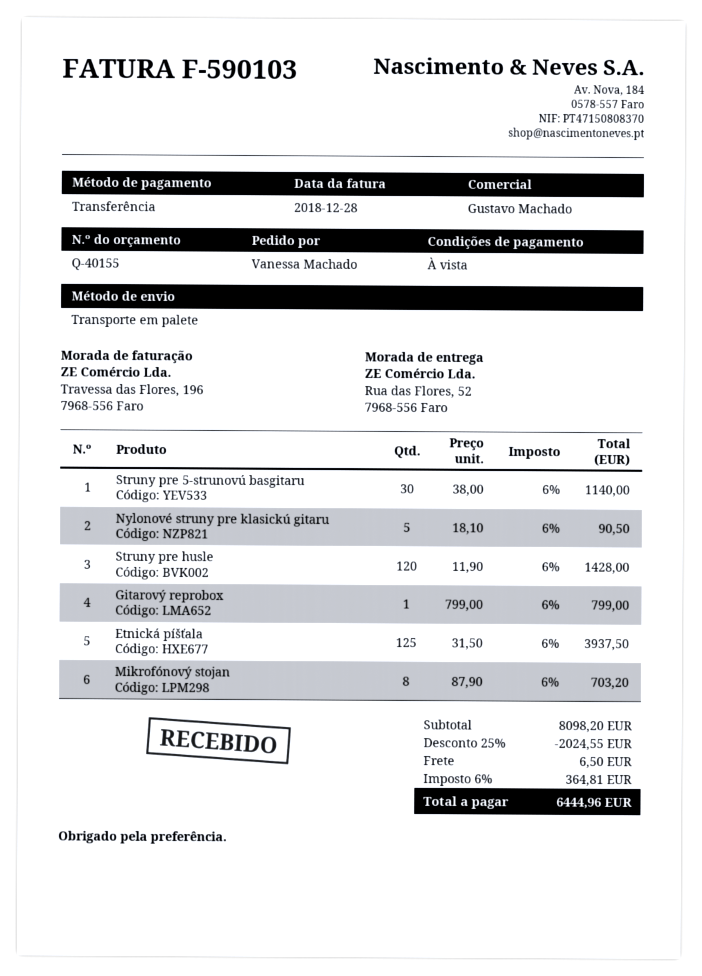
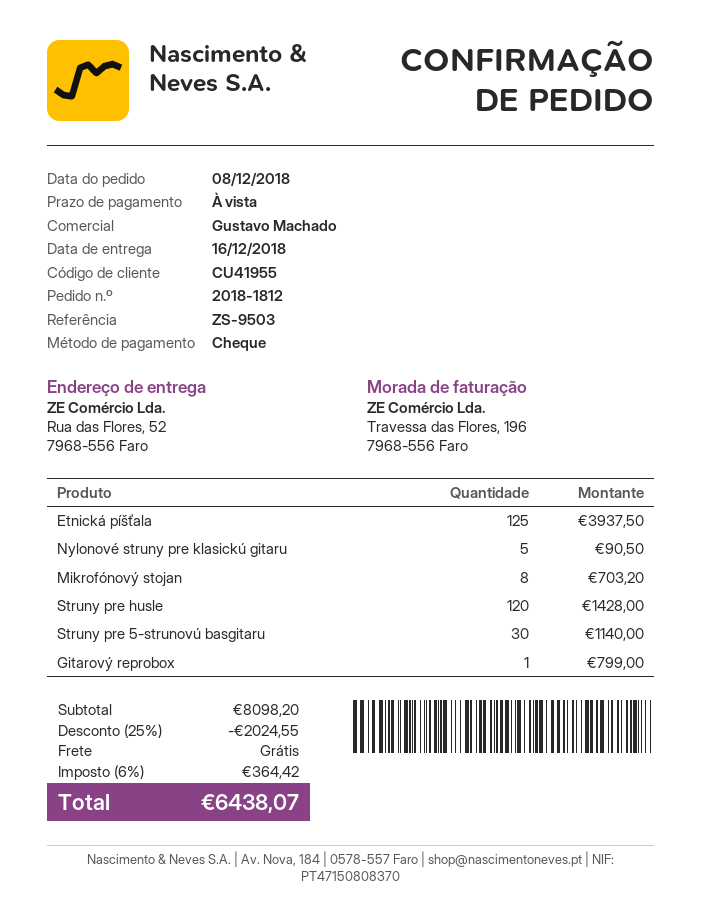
payment method: bank transfer -> cheque
shipping: 6.50 -> 0.00
tax: 6% = 364.81 -> 6% = 364.42
total: 6444.96 -> 6438.07

